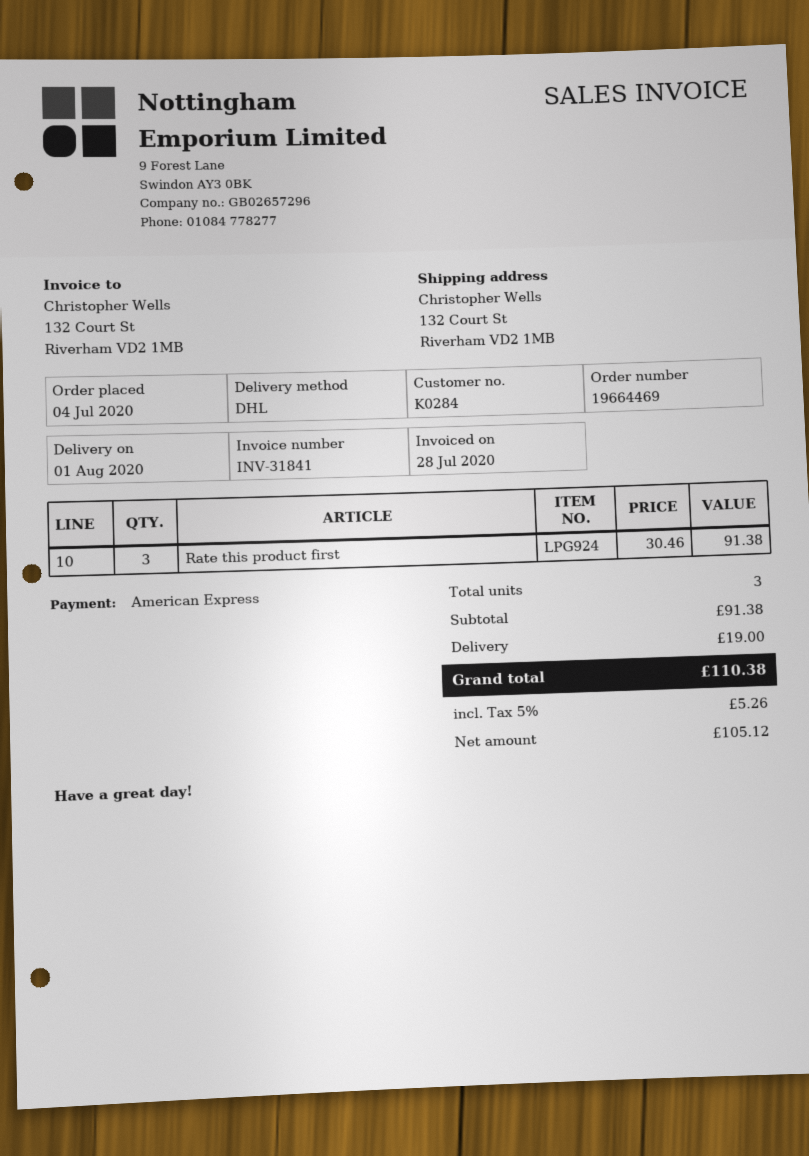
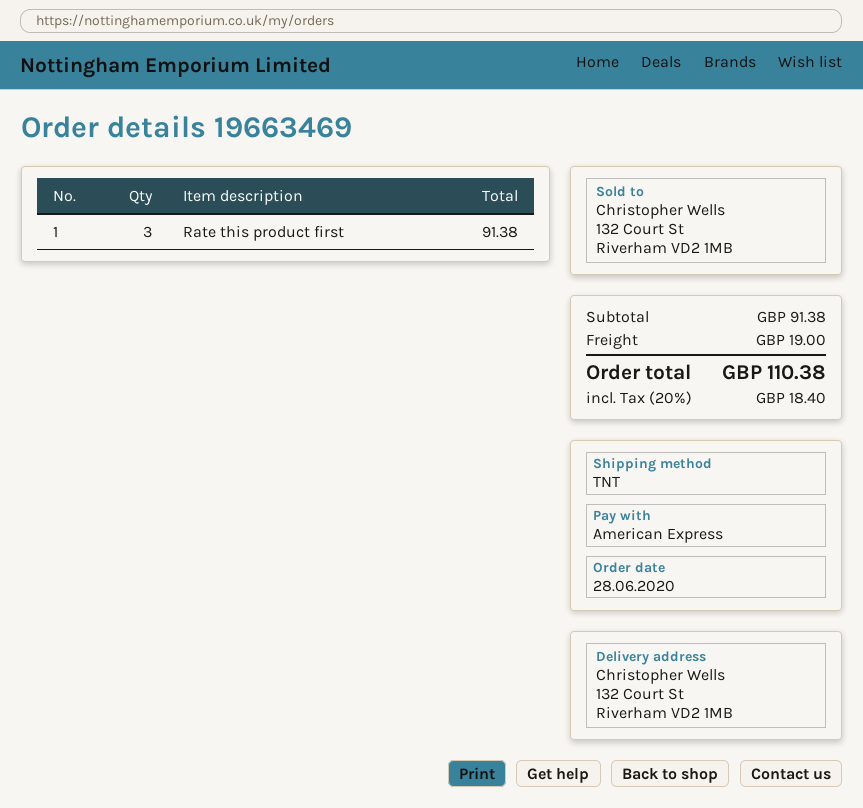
order number: 19664469 -> 19663469
order date: 2020-07-04 -> 2020-06-28
shipping method: DHL -> TNT
tax: 5% = 5.26 -> 20% = 18.40

